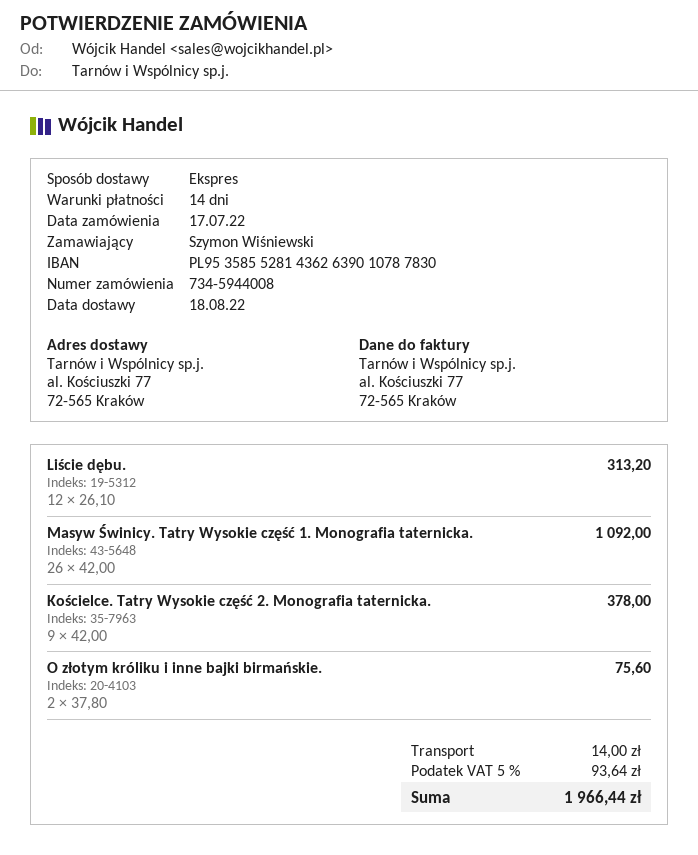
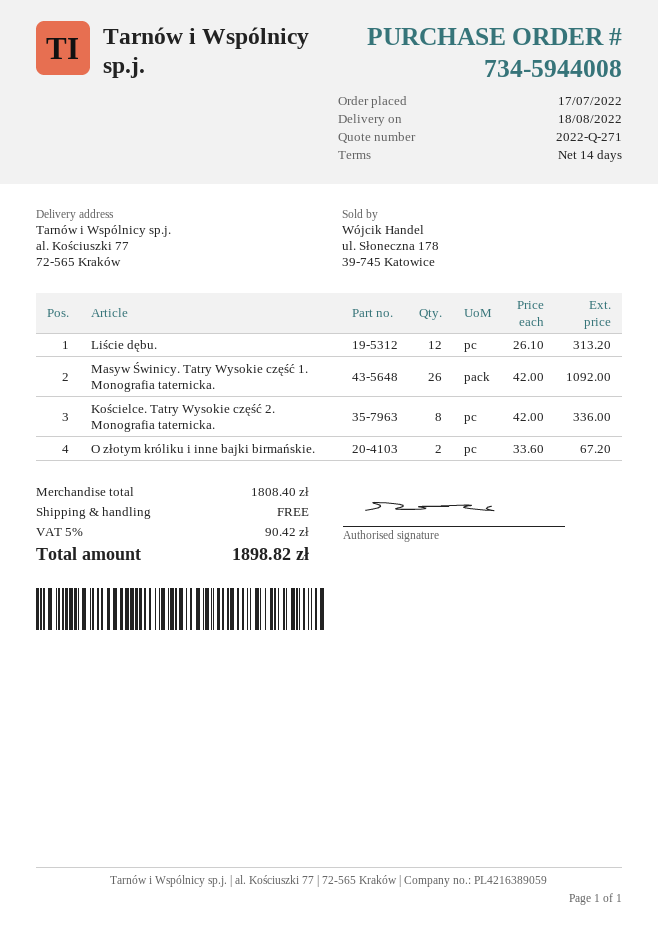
Kościelce. Tatry Wysokie część 2. Monografia taternicka.: 9 x 42.00 = 378.00 -> 8 x 42.00 = 336.00
O złotym króliku i inne bajki birmańskie.: 2 x 37.80 = 75.60 -> 2 x 33.60 = 67.20
shipping: 14.00 -> 0.00
tax: 5% = 93.64 -> 5% = 90.42
total: 1966.44 -> 1898.82

